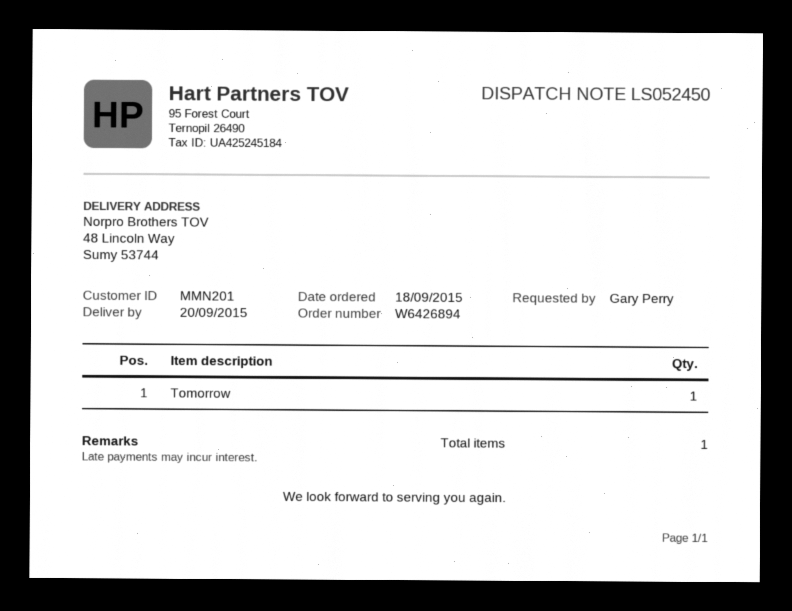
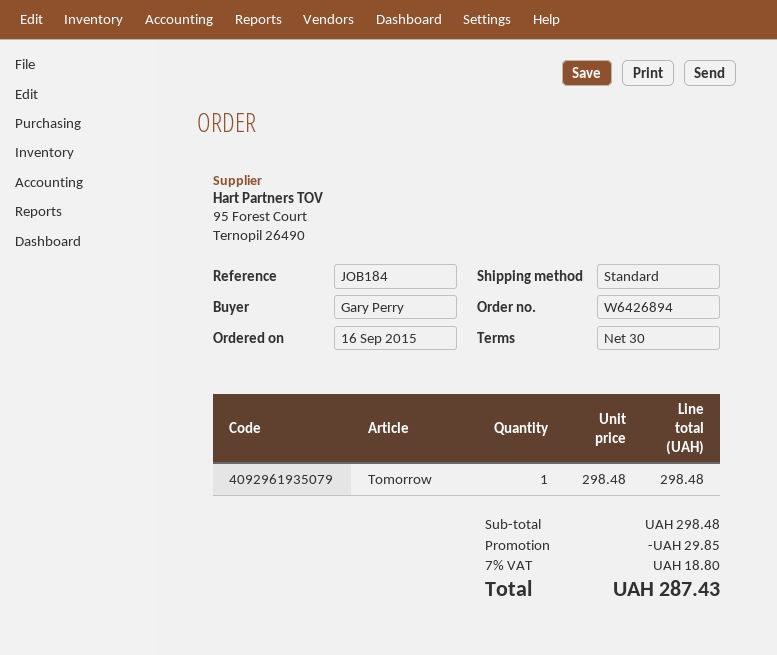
order date: 2015-09-18 -> 2015-09-16

